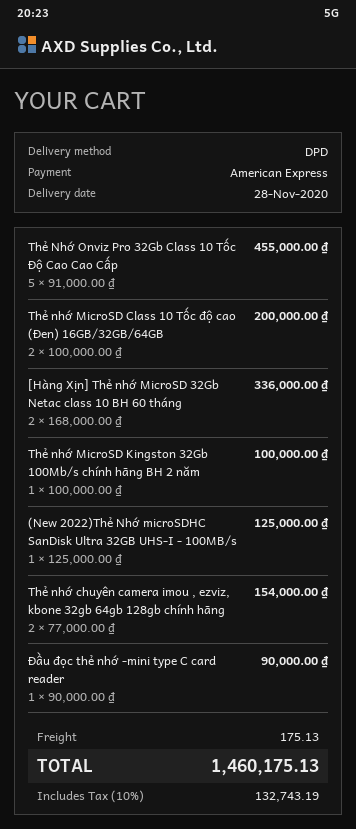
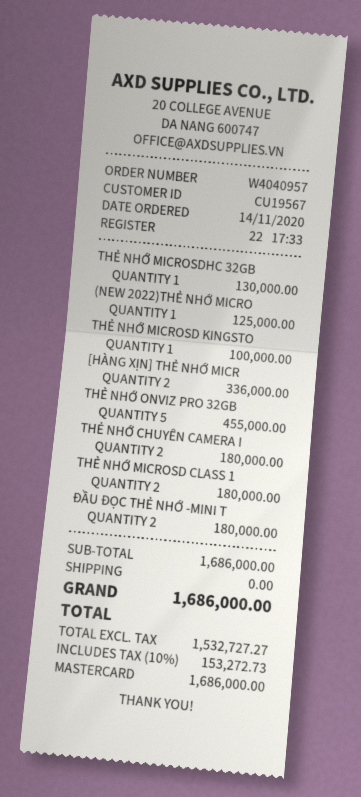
payment method: American Express -> Mastercard
Thẻ nhớ MicroSD Class 10 Tốc độ cao (Đen) 16GB/32GB/64GB: 2 for 200000.00 -> 2 for 180000.00
Thẻ nhớ chuyên camera imou , ezviz, kbone 32gb 64gb 128gb chính hãng: 2 for 154000.00 -> 2 for 180000.00
Đầu đọc thẻ nhớ -mini type C card reader: 1 for 90000.00 -> 2 for 180000.00
THẺ NHỚ MICROSDHC 32GB: none -> 1 for 130000.00
shipping: 175.13 -> 0.00
tax: 10% = 132743.19 -> 10% = 153272.73
total: 1460175.13 -> 1686000.00

